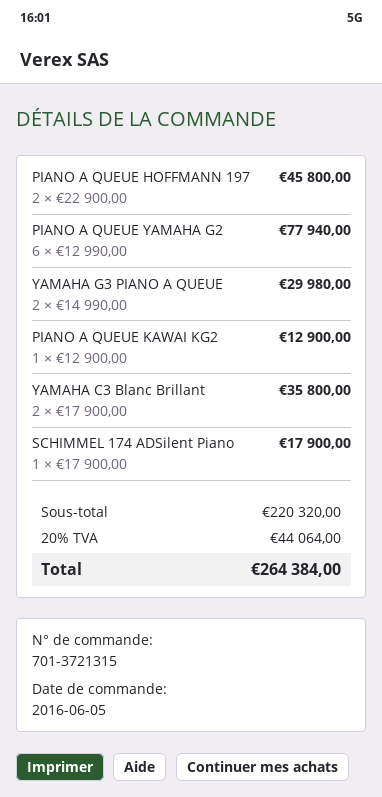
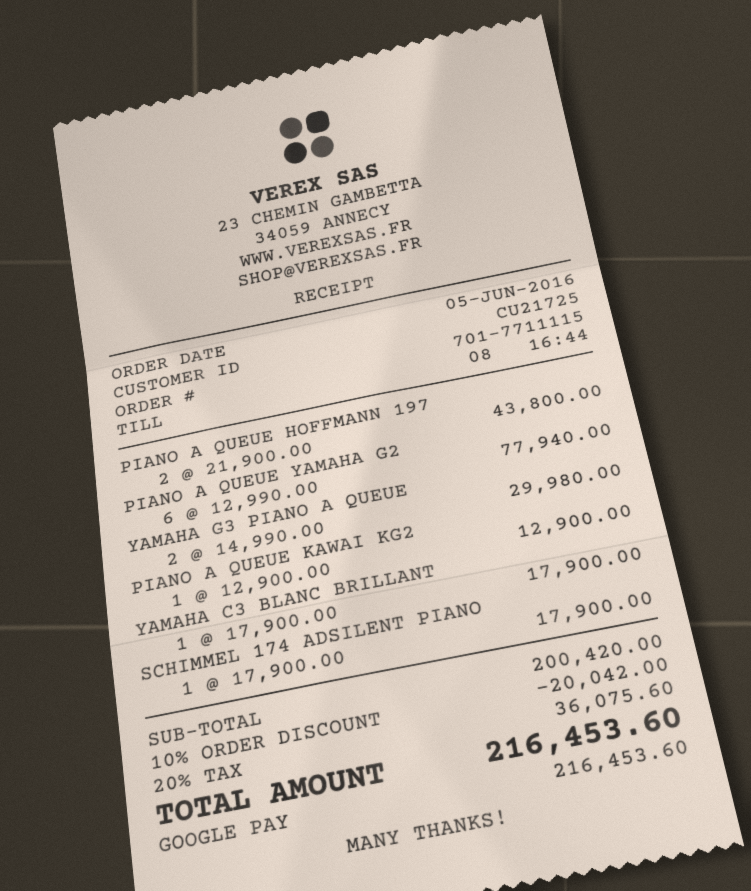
order number: 701-3721315 -> 701-7711115
PIANO A QUEUE HOFFMANN 197: 2 x 22900.00 = 45800.00 -> 2 x 21900.00 = 43800.00
YAMAHA C3 Blanc Brillant: 2 x 17900.00 = 35800.00 -> 1 x 17900.00 = 17900.00
subtotal: 220320.00 -> 200420.00
discount: none -> 10% = 20042.00
tax: 20% = 44064.00 -> 20% = 36075.60
total: 264384.00 -> 216453.60

